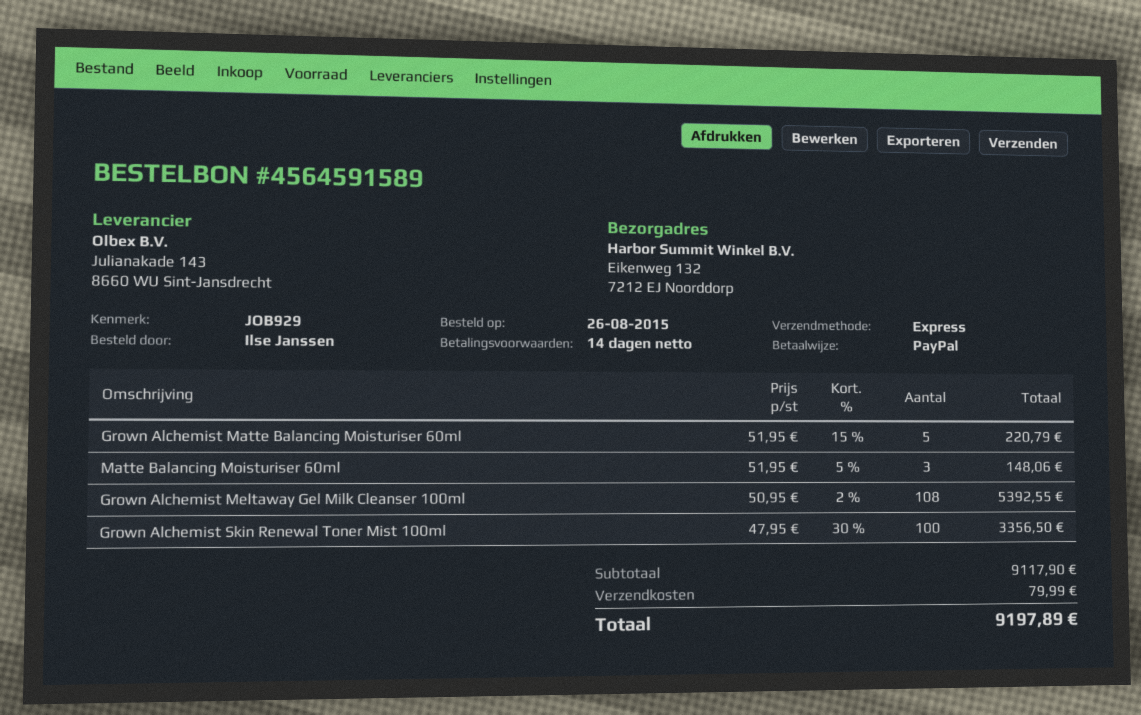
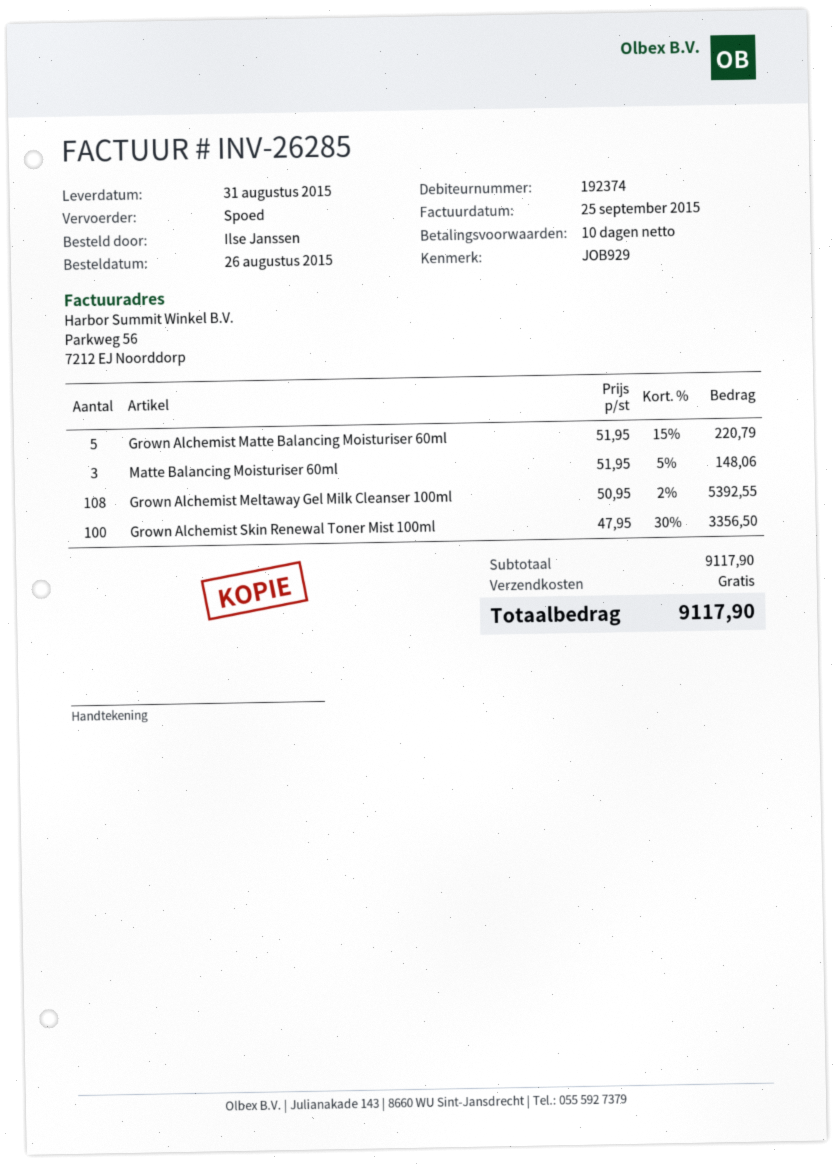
payment terms: 14 days -> 10 days
shipping: 79.99 -> 0.00
total: 9197.89 -> 9117.90

